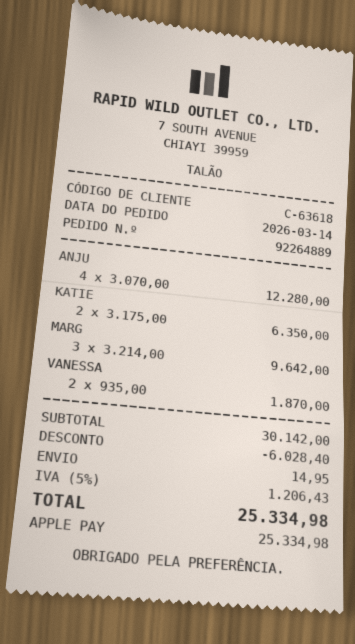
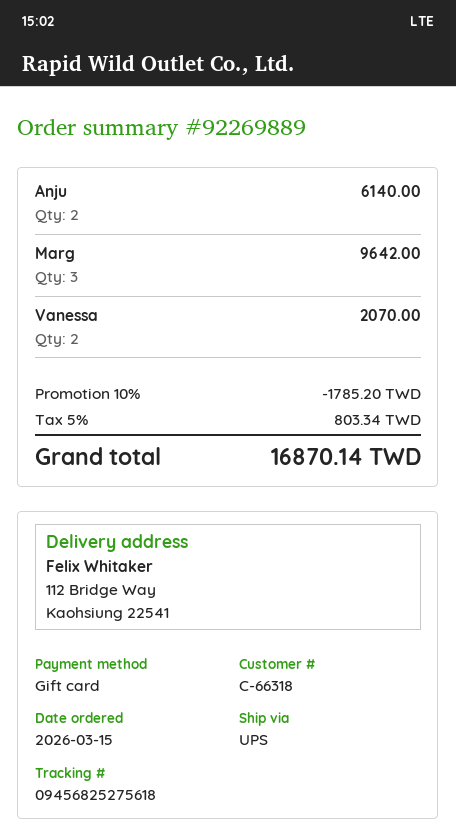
order number: 92264889 -> 92269889
order date: 2026-03-14 -> 2026-03-15
customer number: C-63618 -> C-66318
payment method: Apple Pay -> gift card
ANJU: 4 for 12280.00 -> 2 for 6140.00
KATIE: 2 for 6350.00 -> none
VANESSA: 2 for 1870.00 -> 2 for 2070.00
discount: 6028.40 -> 1785.20
shipping: 14.95 -> none
tax: 5% = 1206.43 -> 5% = 803.34
total: 25334.98 -> 16870.14

